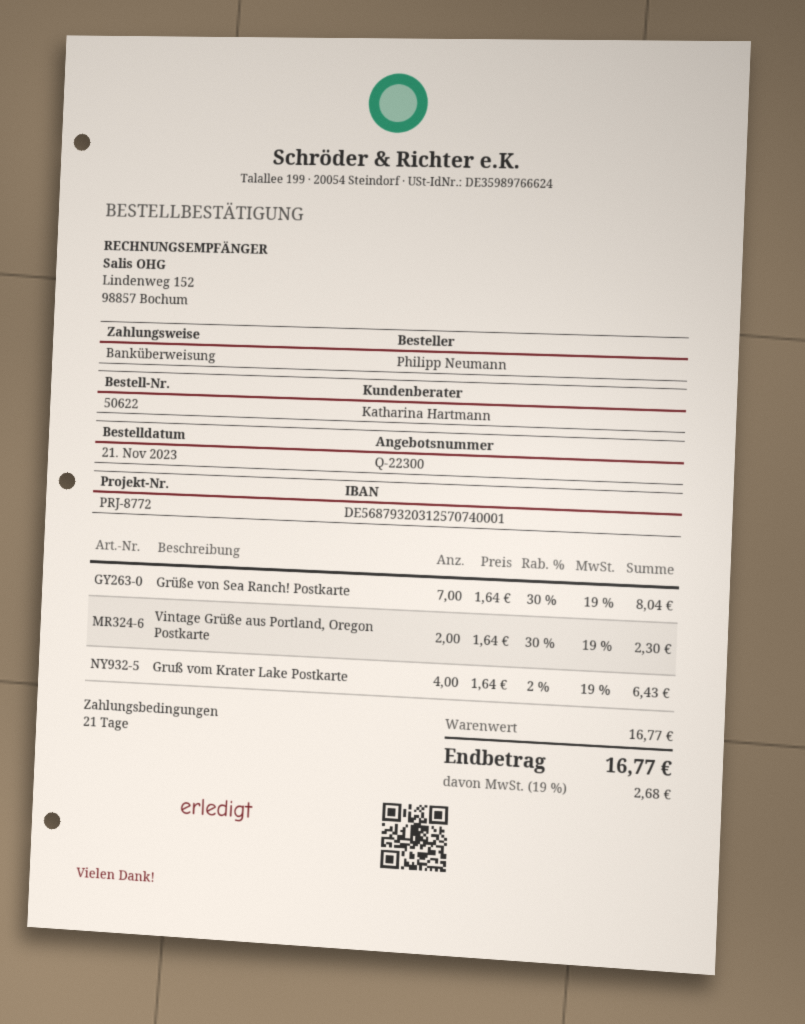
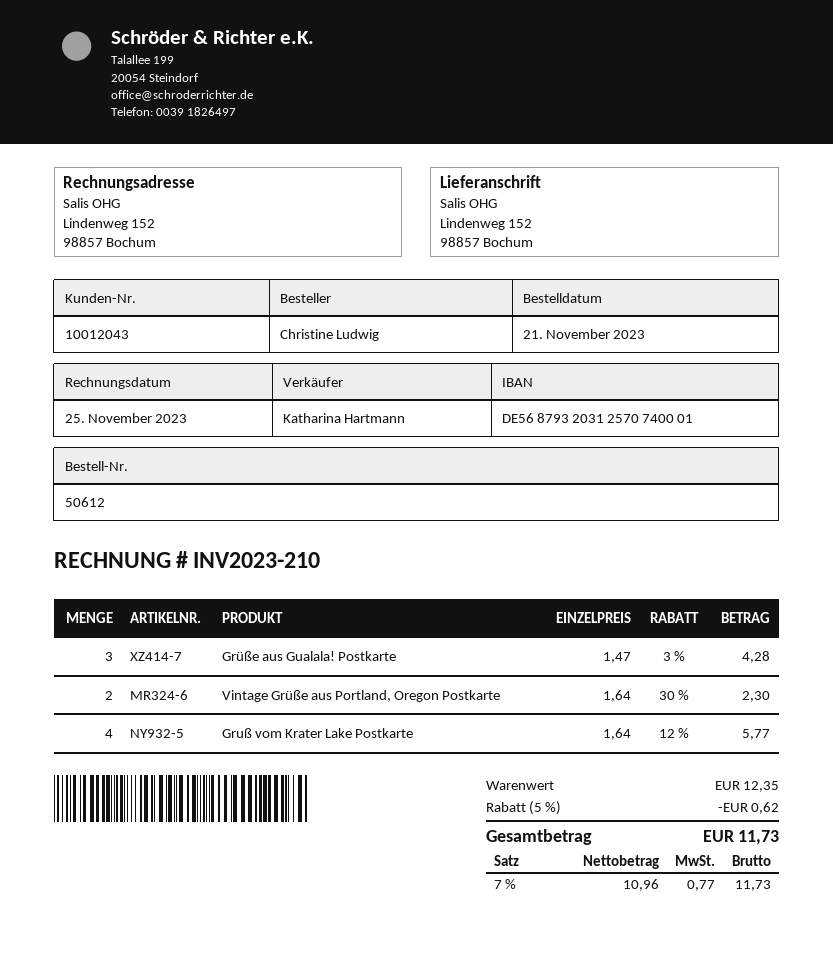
order number: 50622 -> 50612
ordered by: Philipp Neumann -> Christine Ludwig
Grüße von Sea Ranch! Postkarte: 7 x 1.64 - 30% = 8.04 -> none
Gruß vom Krater Lake Postkarte: 4 x 1.64 - 2% = 6.43 -> 4 x 1.64 - 12% = 5.77
Grüße aus Gualala! Postkarte: none -> 3 x 1.47 - 3% = 4.28
subtotal: 16.77 -> 12.35
discount: none -> 5% = 0.62
tax: 19% = 2.68 -> 7% = 0.77
total: 16.77 -> 11.73

